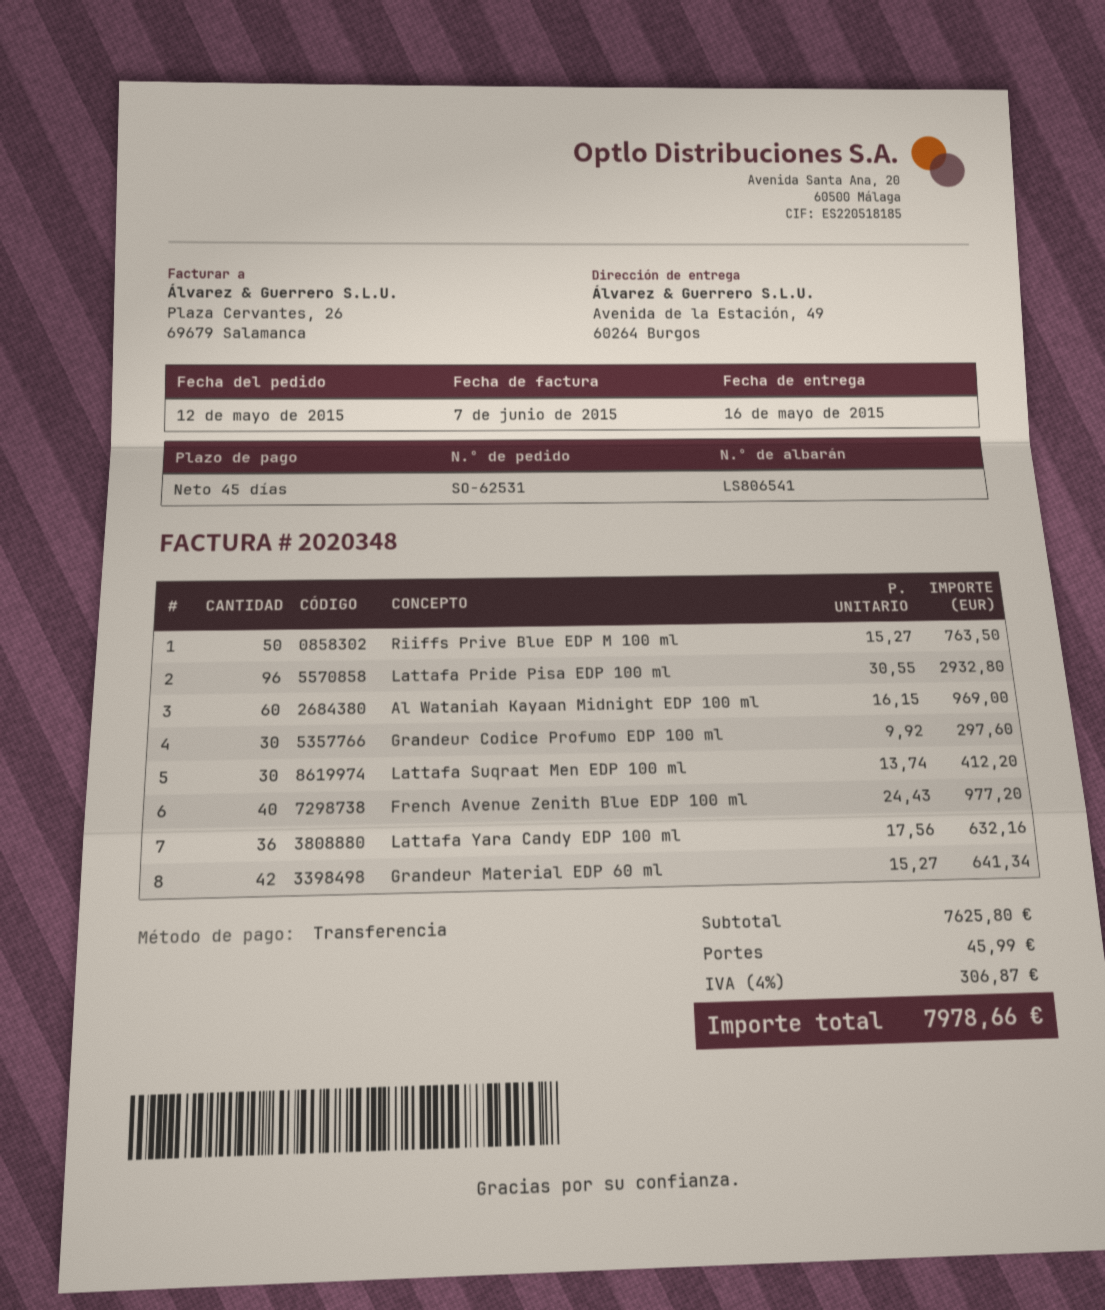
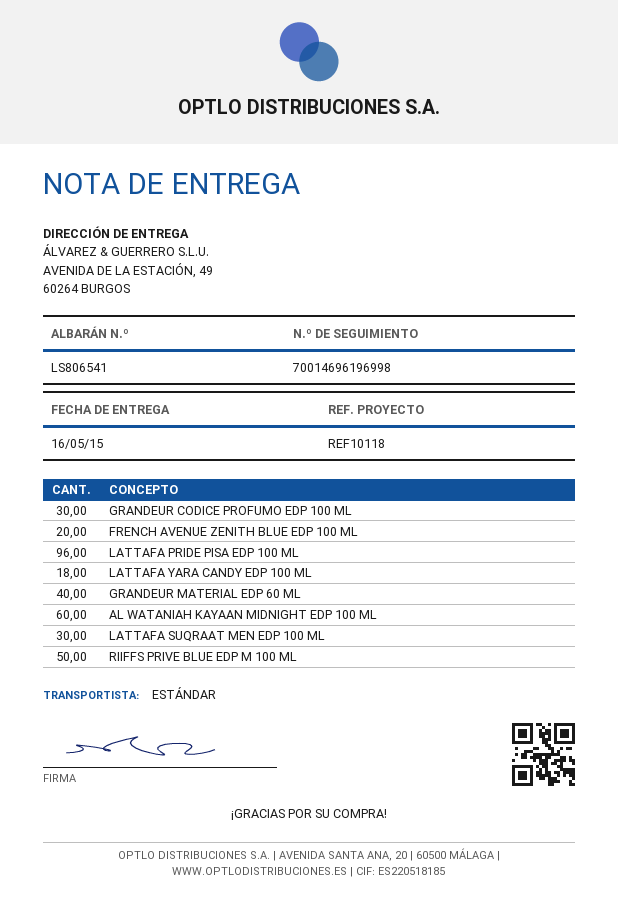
French Avenue Zenith Blue EDP 100 ml: 40 -> 20
Lattafa Yara Candy EDP 100 ml: 36 -> 18
Grandeur Material EDP 60 ml: 42 -> 40

